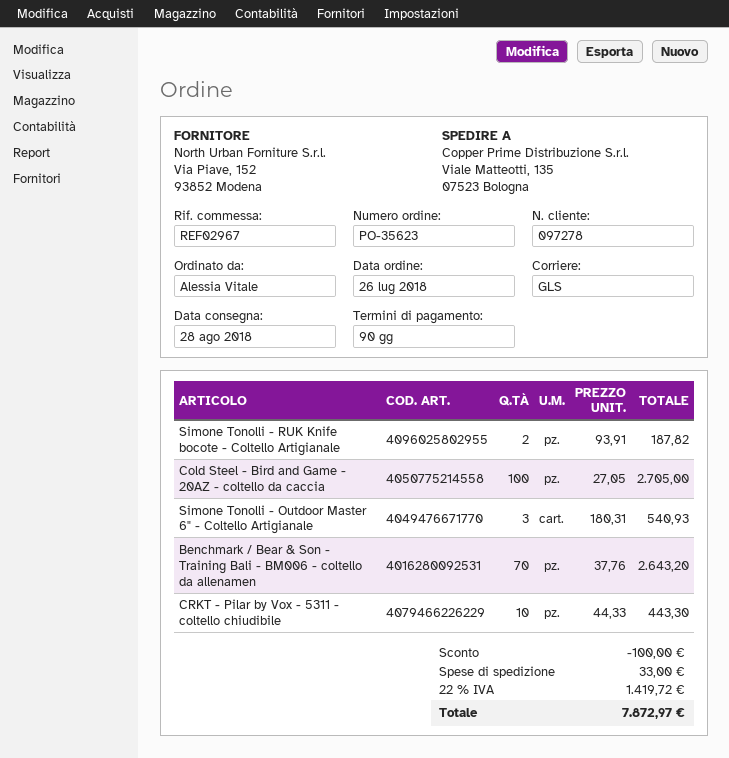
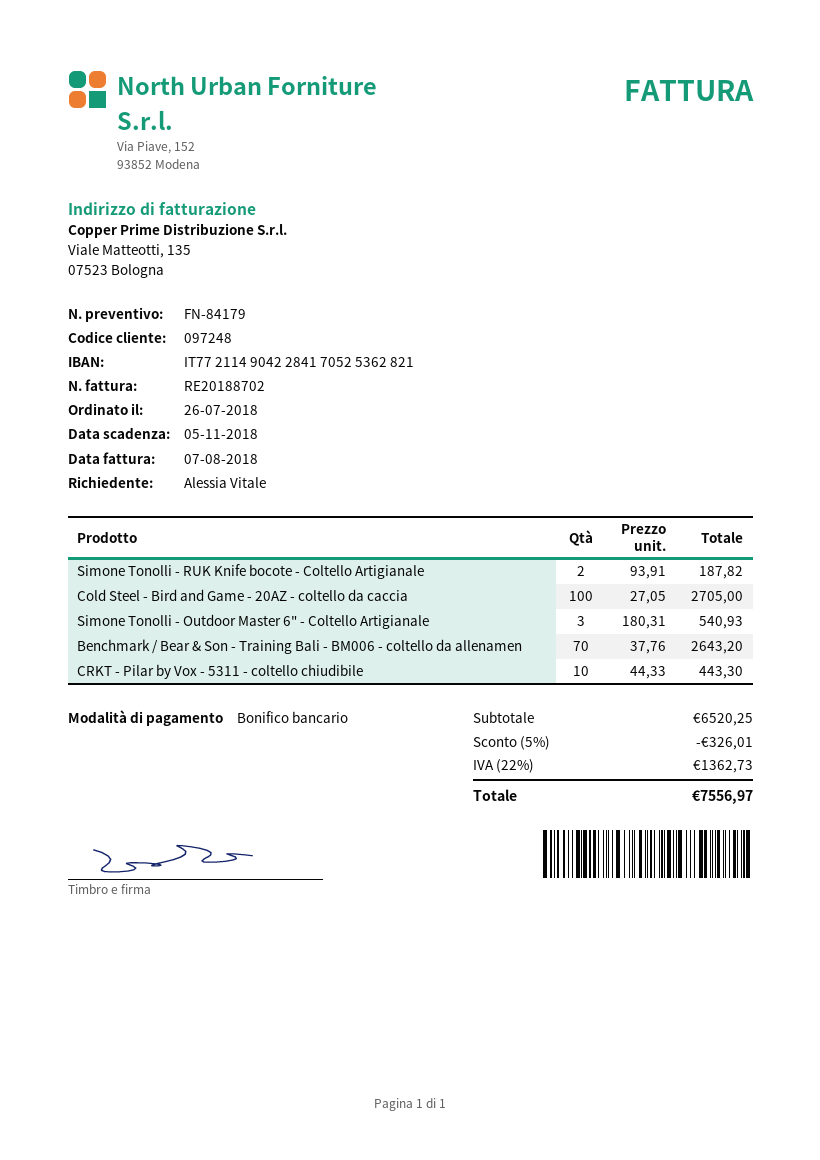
customer number: 097278 -> 097248
discount: 100.00 -> 326.01
shipping: 33.00 -> none
tax: 22% = 1419.72 -> 22% = 1362.73
total: 7872.97 -> 7556.97

